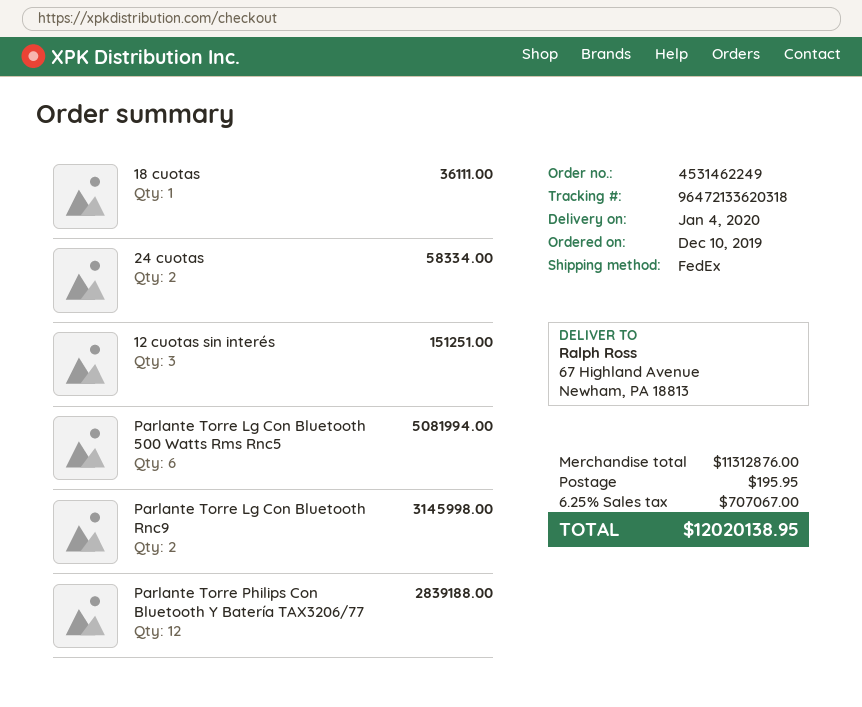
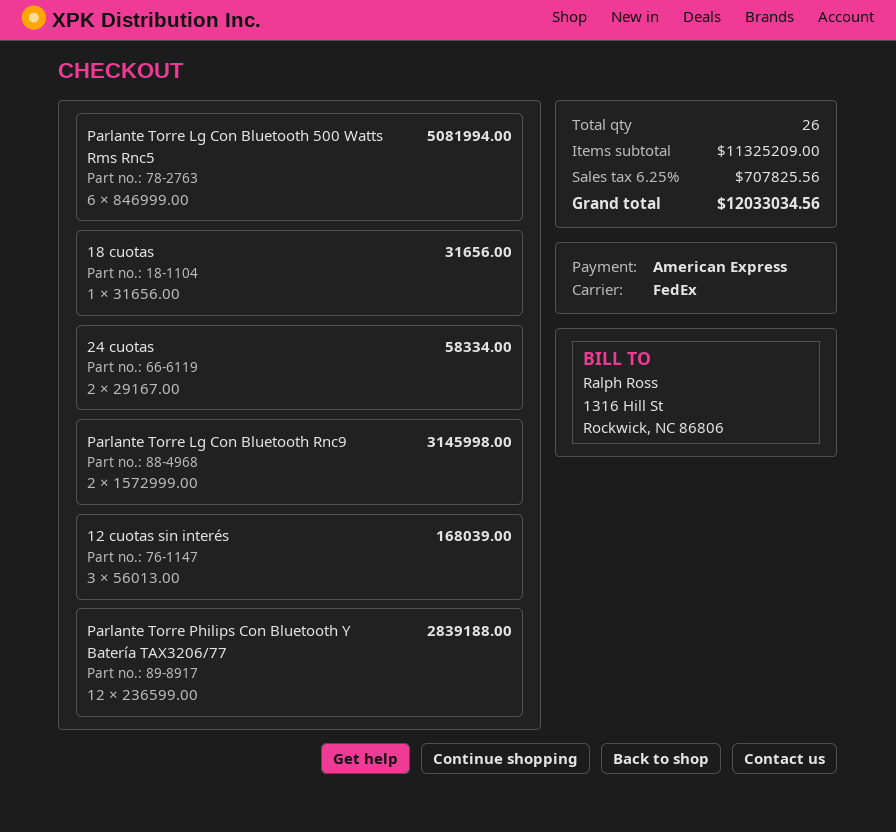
18 cuotas: 1 for 36111.00 -> 1 for 31656.00
12 cuotas sin interés: 3 for 151251.00 -> 3 for 168039.00
subtotal: 11312876.00 -> 11325209.00
shipping: 195.95 -> none
tax: 6.25% = 707067.00 -> 6.25% = 707825.56
total: 12020138.95 -> 12033034.56

